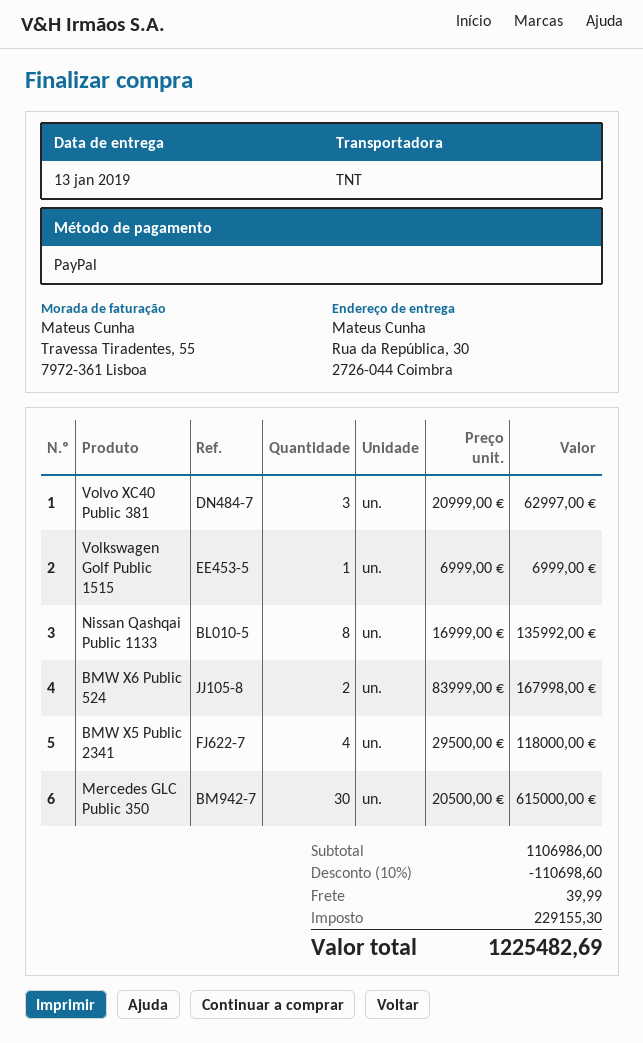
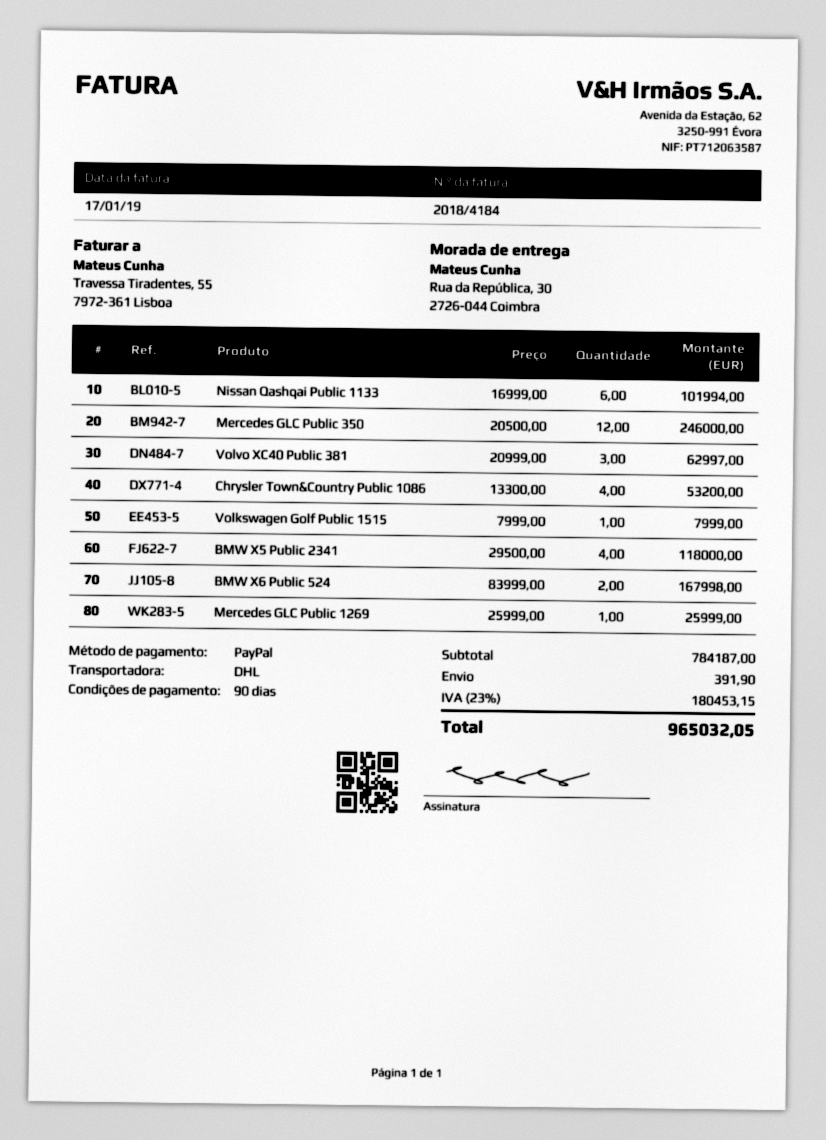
shipping method: TNT -> DHL
Volkswagen Golf Public 1515: 1 x 6999.00 = 6999.00 -> 1 x 7999.00 = 7999.00
Nissan Qashqai Public 1133: 8 x 16999.00 = 135992.00 -> 6 x 16999.00 = 101994.00
Mercedes GLC Public 350: 30 x 20500.00 = 615000.00 -> 12 x 20500.00 = 246000.00
Chrysler Town&Country Public 1086: none -> 4 x 13300.00 = 53200.00
Mercedes GLC Public 1269: none -> 1 x 25999.00 = 25999.00
subtotal: 1106986.00 -> 784187.00
discount: 10% = 110698.60 -> none
shipping: 39.99 -> 391.90
tax: 229155.30 -> 180453.15
total: 1225482.69 -> 965032.05

